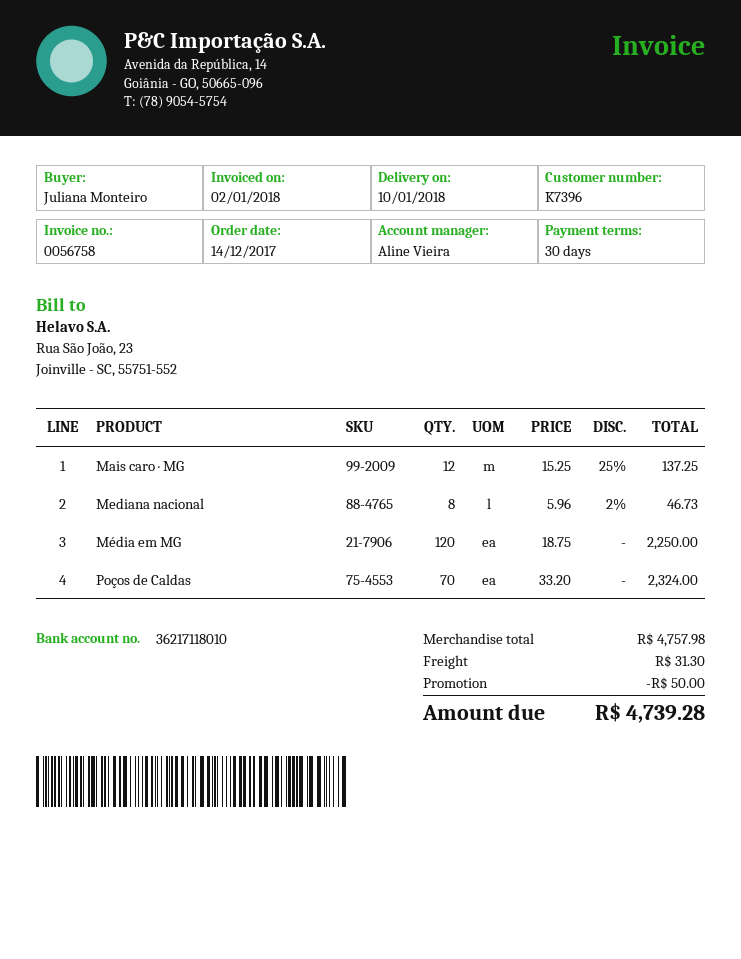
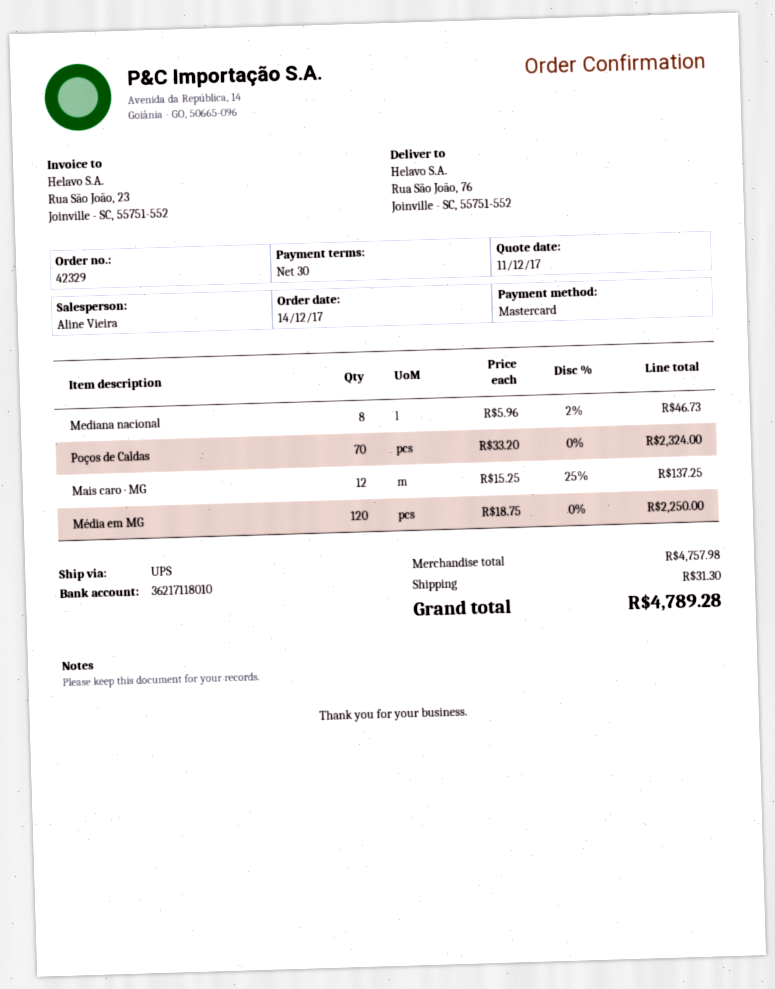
discount: 50.00 -> none
total: 4739.28 -> 4789.28

